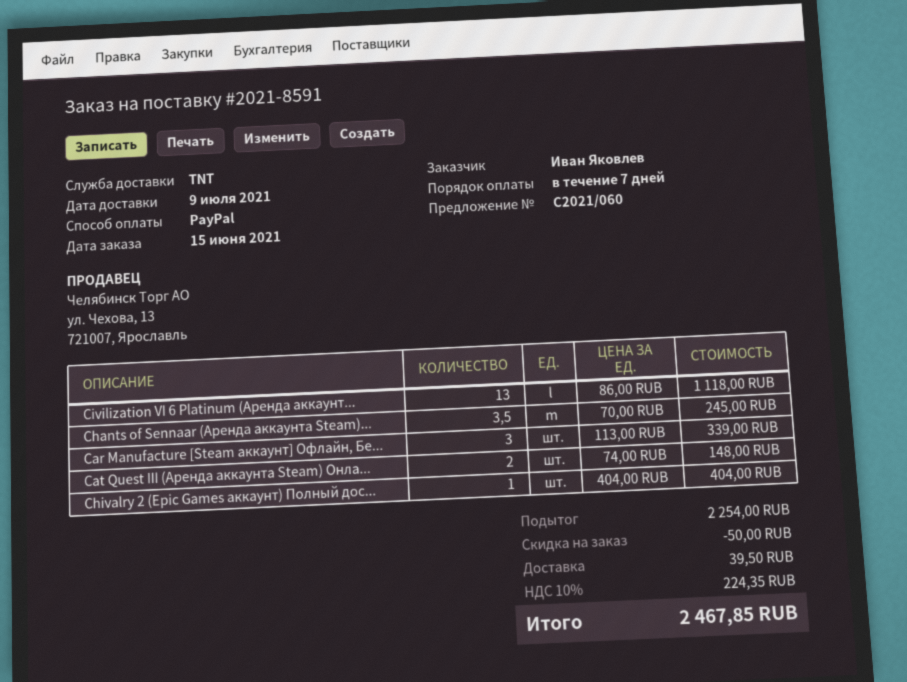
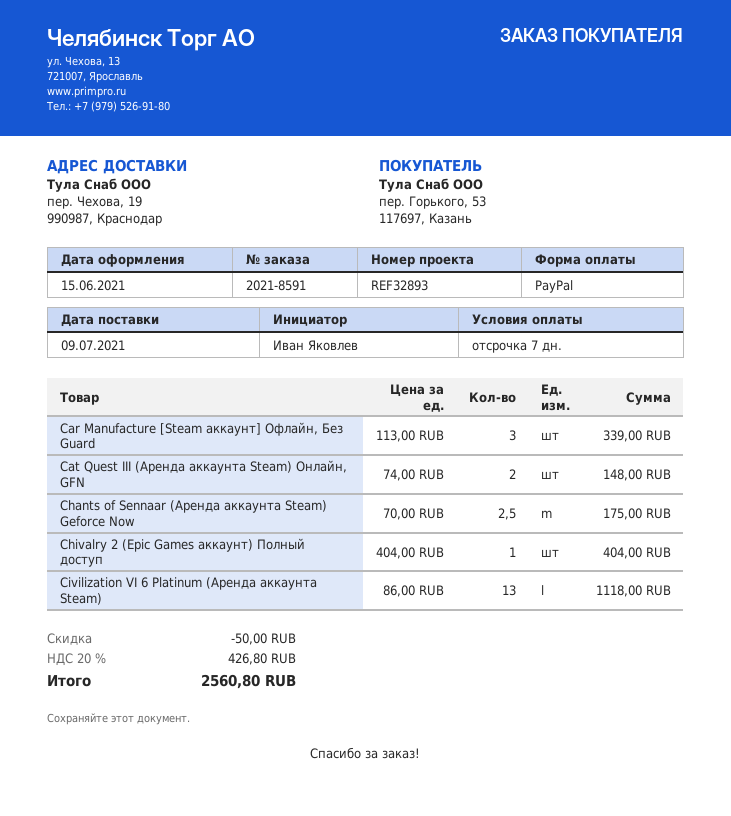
Chants of Sennaar (Аренда аккаунта Steam)...: 3.5 x 70.00 = 245.00 -> 2.5 x 70.00 = 175.00
shipping: 39.50 -> none
tax: 10% = 224.35 -> 20% = 426.80
total: 2467.85 -> 2560.80

